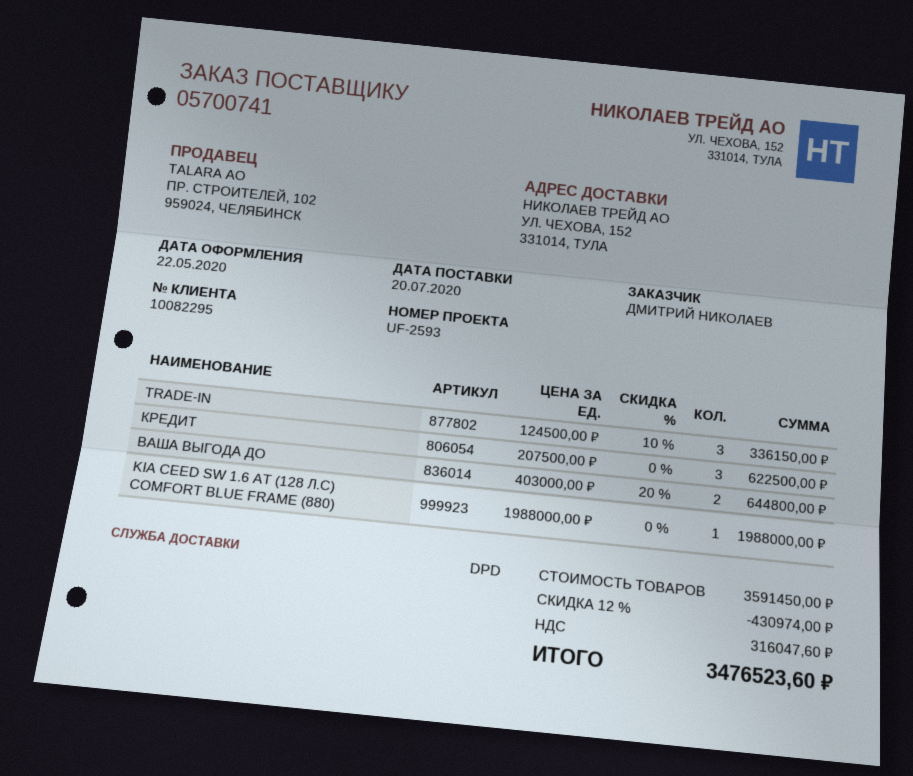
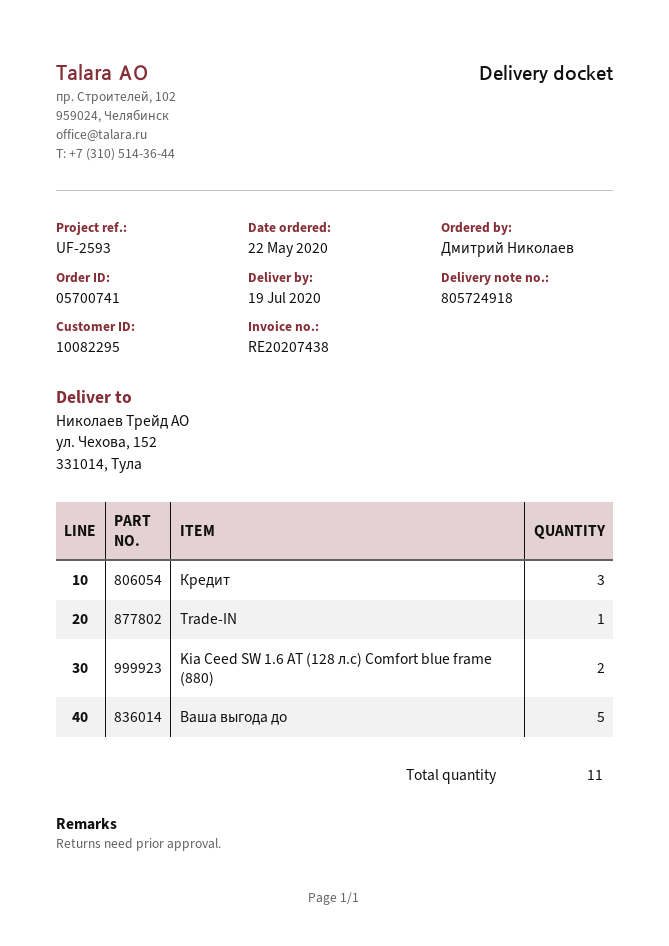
delivery date: 2020-07-20 -> 2020-07-19
TRADE-IN: 3 -> 1
ВАША ВЫГОДА ДО: 2 -> 5
KIA CEED SW 1.6 AT (128 Л.С) COMFORT BLUE FRAME (880): 1 -> 2

